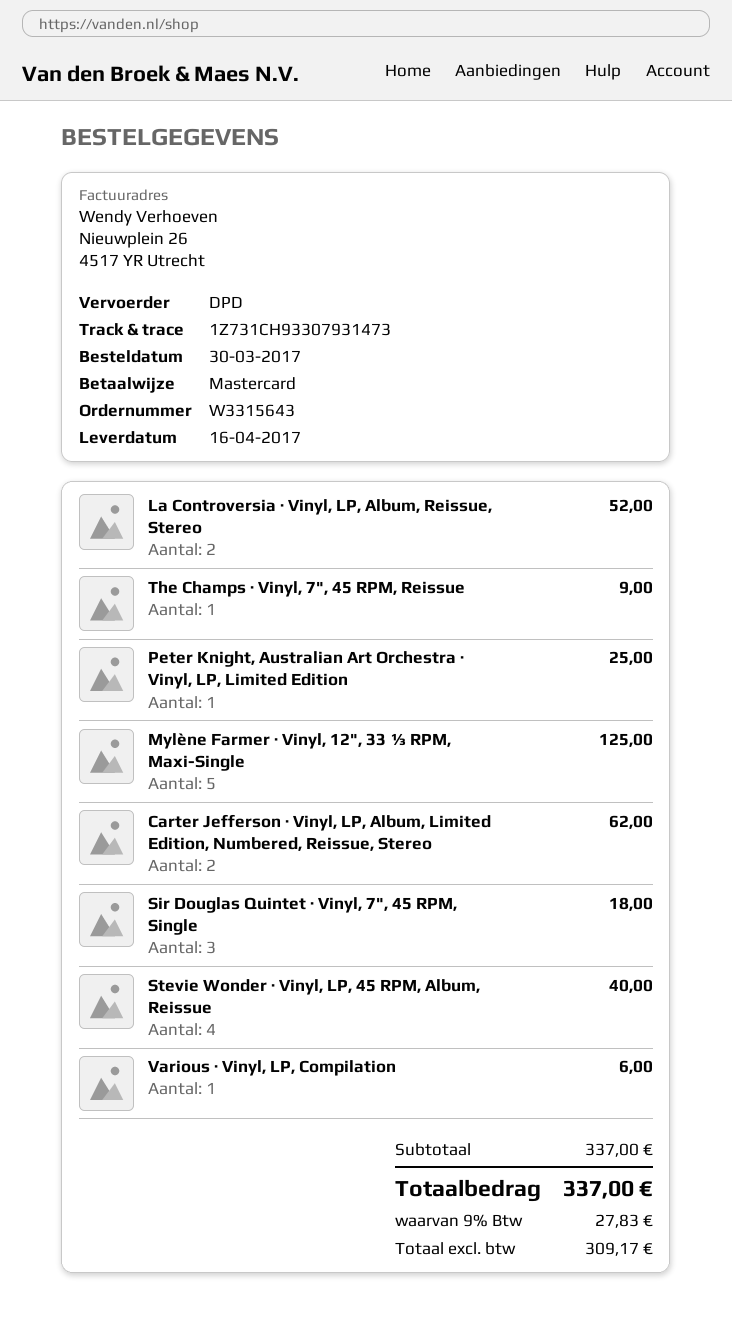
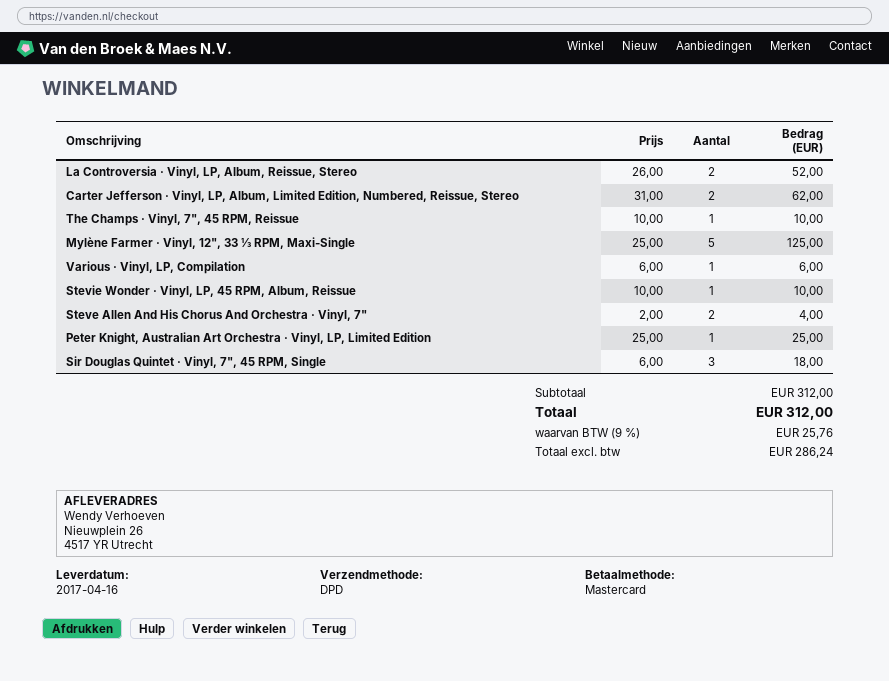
The Champs · Vinyl, 7", 45 RPM, Reissue: 1 for 9.00 -> 1 for 10.00
Stevie Wonder · Vinyl, LP, 45 RPM, Album, Reissue: 4 for 40.00 -> 1 for 10.00
Steve Allen And His Chorus And Orchestra · Vinyl, 7": none -> 2 for 4.00
subtotal: 337.00 -> 312.00
net: 309.17 -> 286.24
tax: 9% = 27.83 -> 9% = 25.76
total: 337.00 -> 312.00

